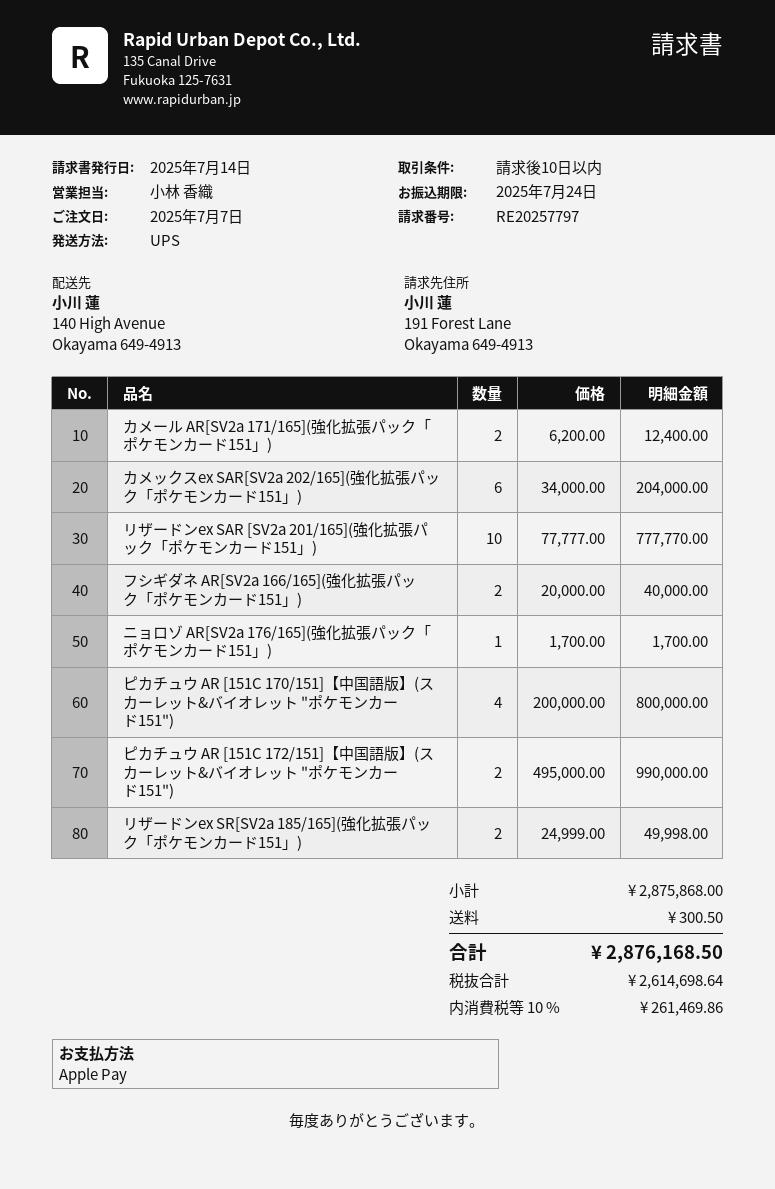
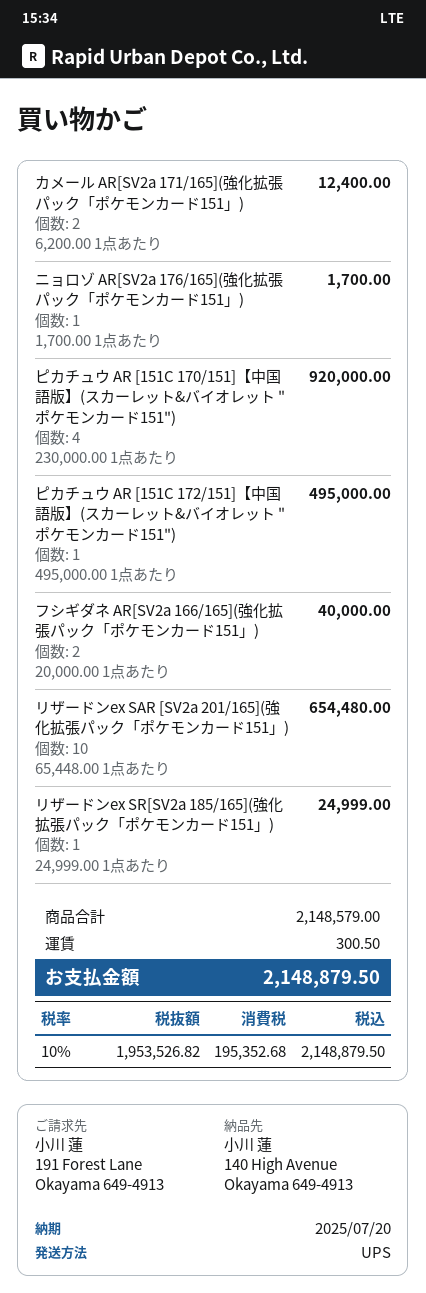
カメックスex SAR[SV2a 202/165](強化拡張パック「ポケモンカード151」): 6 x 34000.00 = 204000.00 -> none
リザードンex SAR [SV2a 201/165](強化拡張パック「ポケモンカード151」): 10 x 77777.00 = 777770.00 -> 10 x 65448.00 = 654480.00
ピカチュウ AR [151C 170/151]【中国語版】(スカーレット&バイオレット "ポケモンカード151"): 4 x 200000.00 = 800000.00 -> 4 x 230000.00 = 920000.00
ピカチュウ AR [151C 172/151]【中国語版】(スカーレット&バイオレット "ポケモンカード151"): 2 x 495000.00 = 990000.00 -> 1 x 495000.00 = 495000.00
リザードンex SR[SV2a 185/165](強化拡張パック「ポケモンカード151」): 2 x 24999.00 = 49998.00 -> 1 x 24999.00 = 24999.00
subtotal: 2875868.00 -> 2148579.00
net: 2614698.64 -> 1953526.82
tax: 10% = 261469.86 -> 10% = 195352.68
total: 2876168.50 -> 2148879.50

